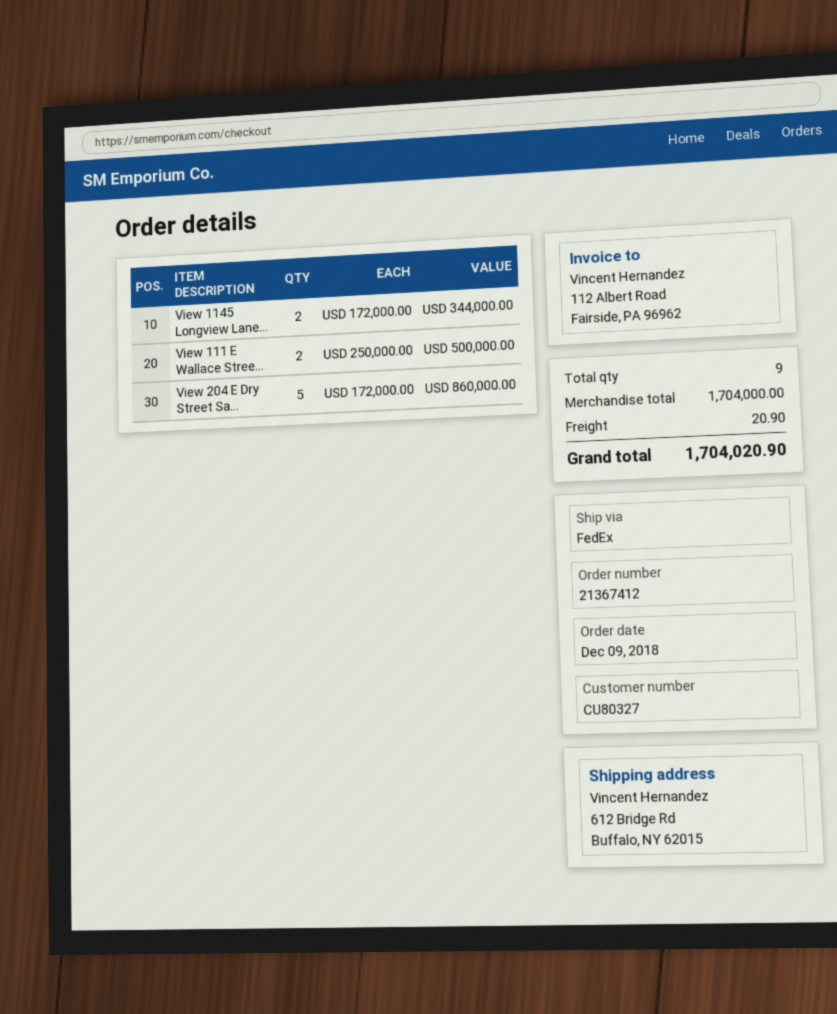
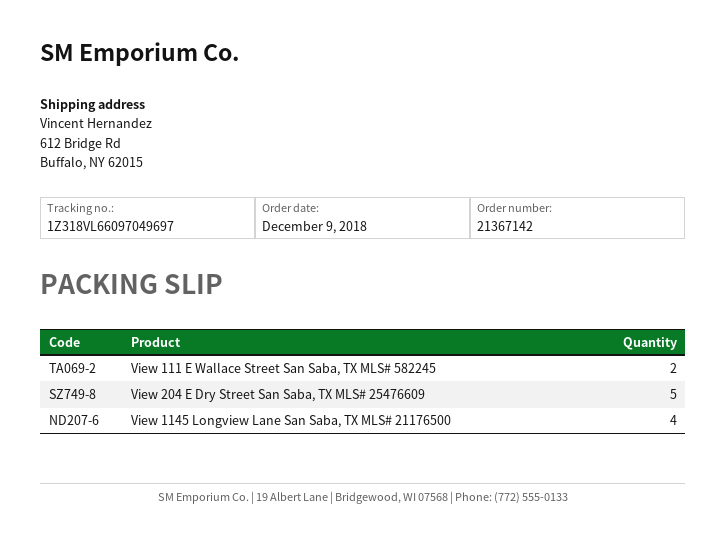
order number: 21367412 -> 21367142
View 1145 Longview Lane...: 2 -> 4

